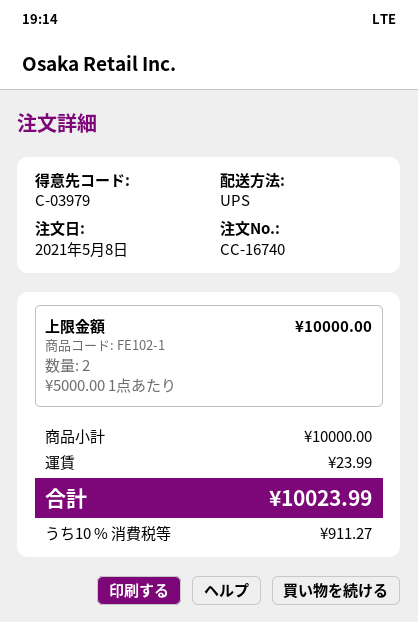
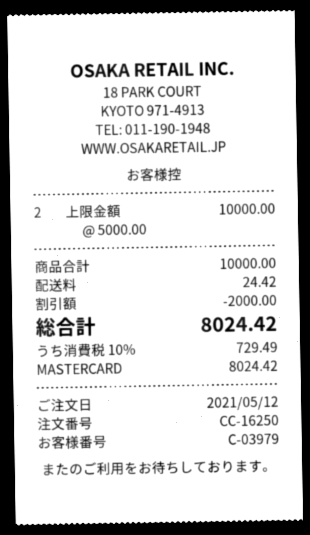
order number: CC-16740 -> CC-16250
order date: 2021-05-08 -> 2021-05-12
discount: none -> 2000.00
shipping: 23.99 -> 24.42
tax: 10% = 911.27 -> 10% = 729.49
total: 10023.99 -> 8024.42

